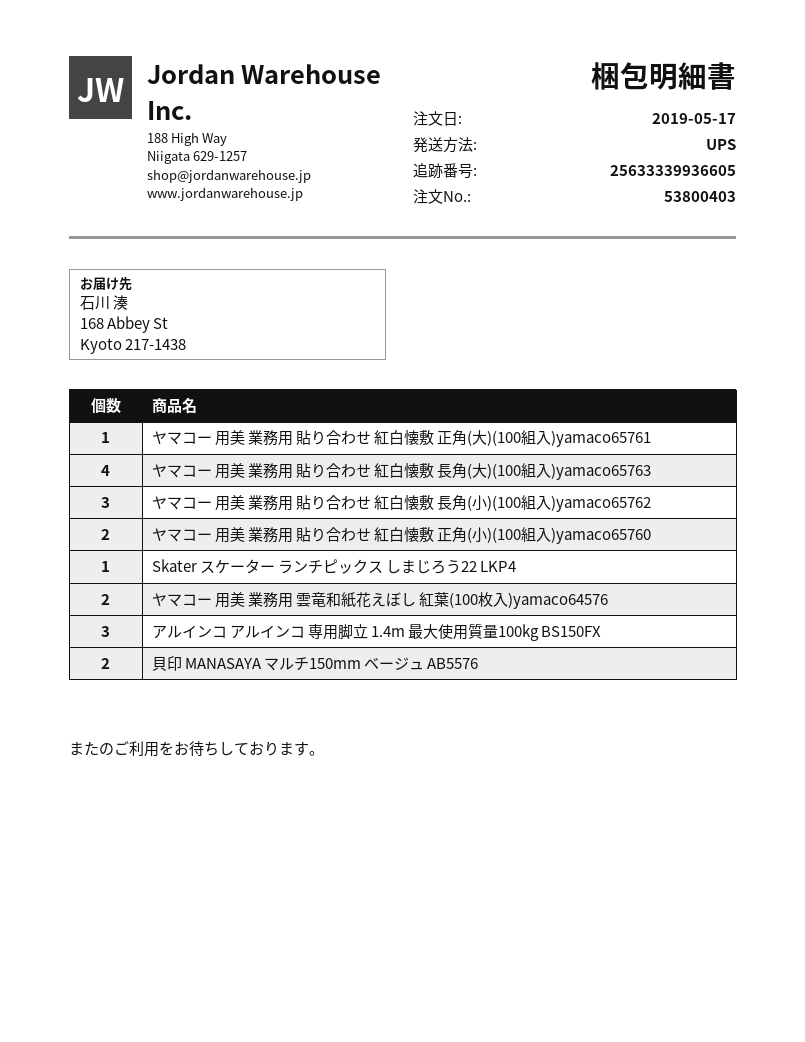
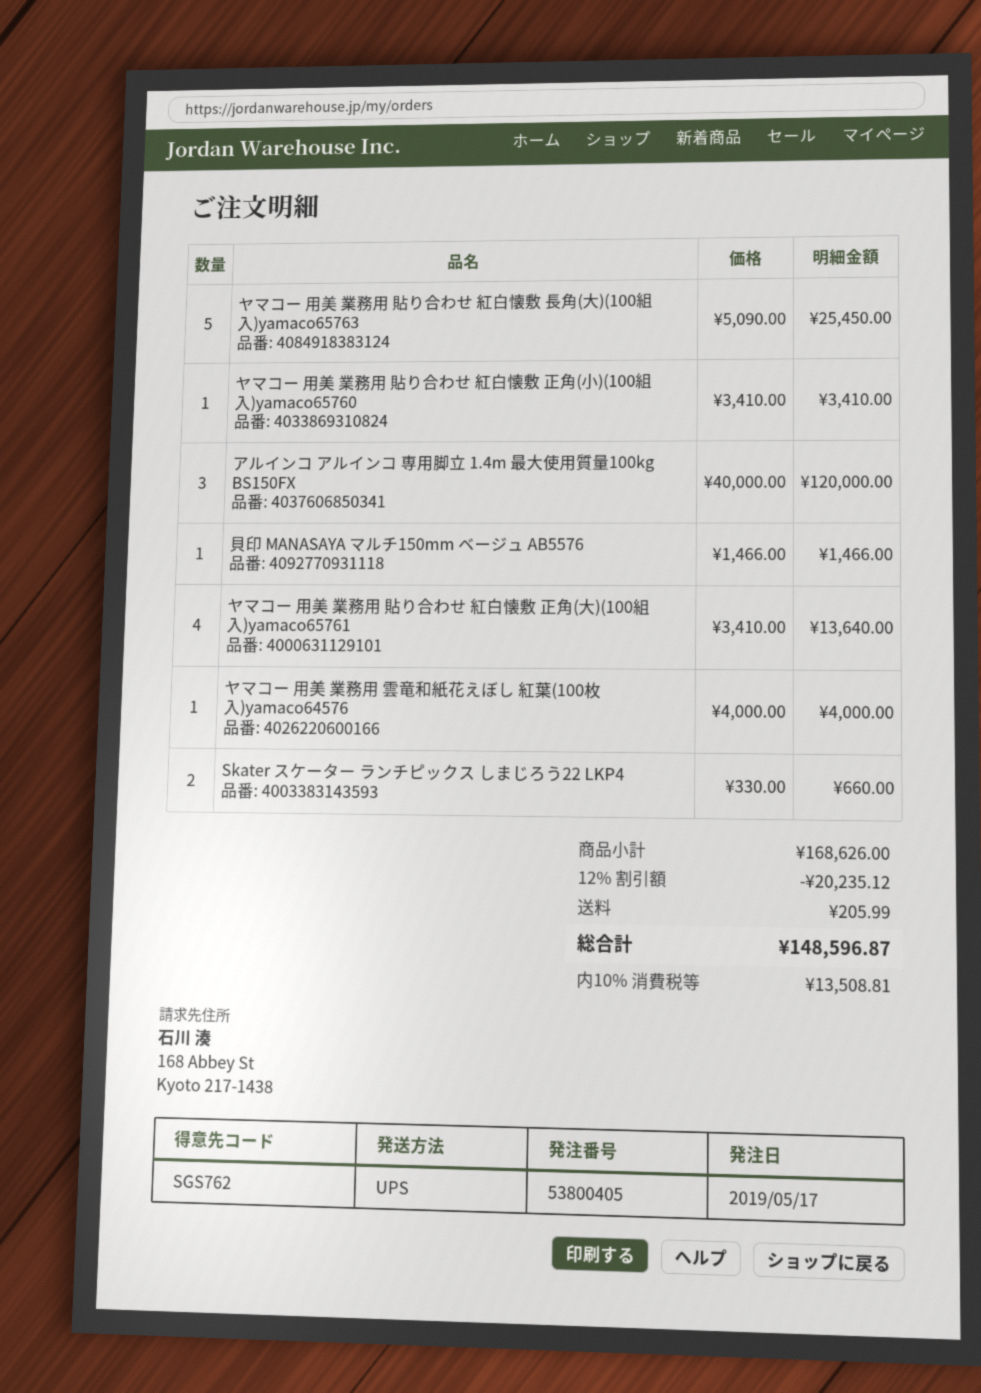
order number: 53800403 -> 53800405
ヤマコー 用美 業務用 貼り合わせ 紅白懐敷 正角(大)(100組入)yamaco65761: 1 -> 4
ヤマコー 用美 業務用 貼り合わせ 紅白懐敷 長角(大)(100組入)yamaco65763: 4 -> 5
ヤマコー 用美 業務用 貼り合わせ 紅白懐敷 長角(小)(100組入)yamaco65762: 3 -> none
ヤマコー 用美 業務用 貼り合わせ 紅白懐敷 正角(小)(100組入)yamaco65760: 2 -> 1
Skater スケーター ランチピックス しまじろう22 LKP4: 1 -> 2
ヤマコー 用美 業務用 雲竜和紙花えぼし 紅葉(100枚入)yamaco64576: 2 -> 1
貝印 MANASAYA マルチ150mm ベージュ AB5576: 2 -> 1

